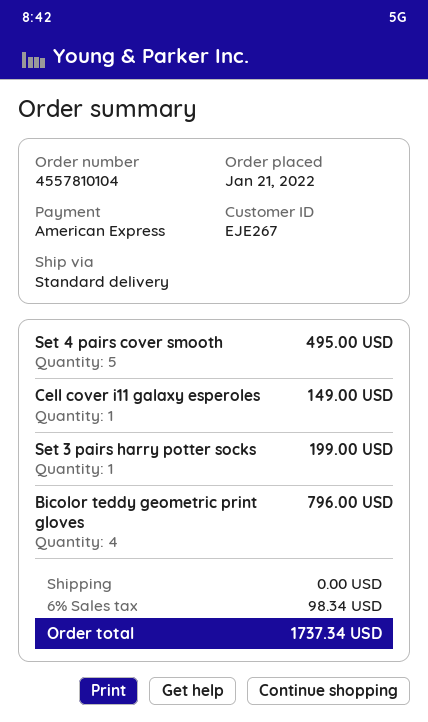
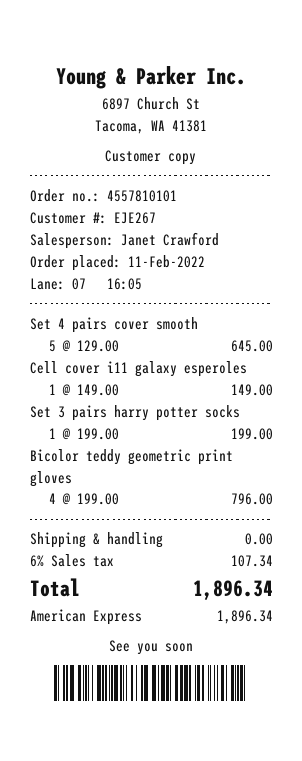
order number: 4557810104 -> 4557810101
order date: 2022-01-21 -> 2022-02-11
Set 4 pairs cover smooth: 5 for 495.00 -> 5 for 645.00
tax: 6% = 98.34 -> 6% = 107.34
total: 1737.34 -> 1896.34

